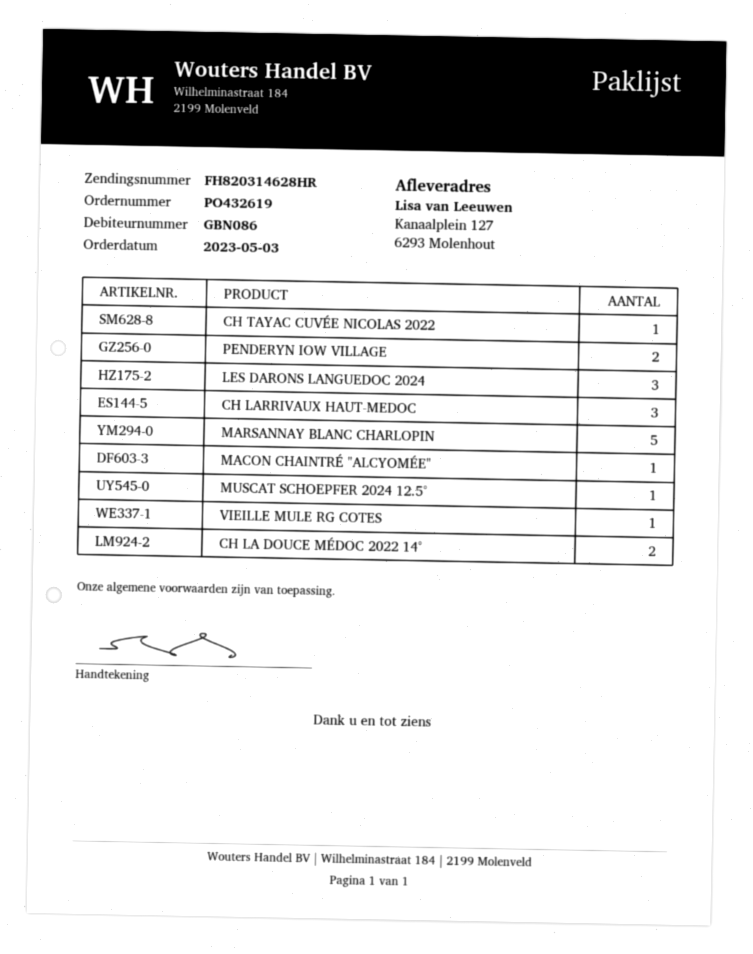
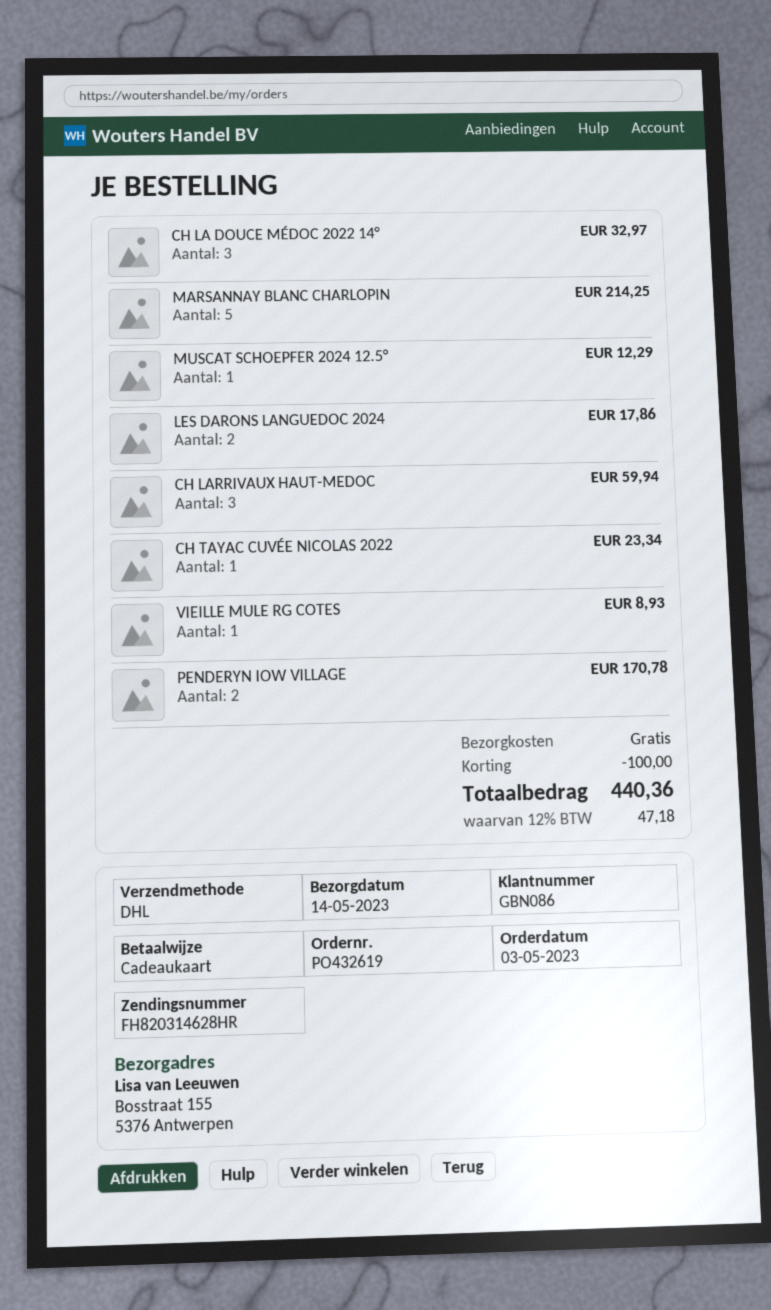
ship to: Kanaalplein 127, 6293 Molenhout -> Bosstraat 155, 5376 Antwerpen
LES DARONS LANGUEDOC 2024: 3 -> 2
MACON CHAINTRÉ "ALCYOMÉE": 1 -> none
CH LA DOUCE MÉDOC 2022 14°: 2 -> 3

